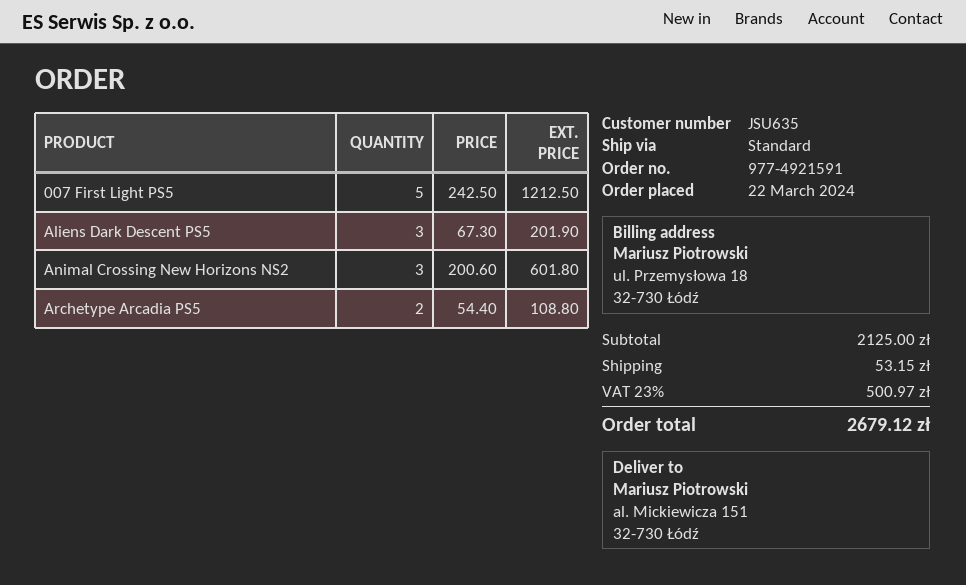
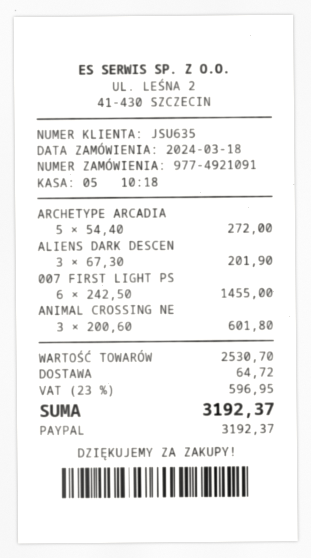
order number: 977-4921591 -> 977-4921091
order date: 2024-03-22 -> 2024-03-18
007 First Light PS5: 5 x 242.50 = 1212.50 -> 6 x 242.50 = 1455.00
Archetype Arcadia PS5: 2 x 54.40 = 108.80 -> 5 x 54.40 = 272.00
subtotal: 2125.00 -> 2530.70
shipping: 53.15 -> 64.72
tax: 23% = 500.97 -> 23% = 596.95
total: 2679.12 -> 3192.37

